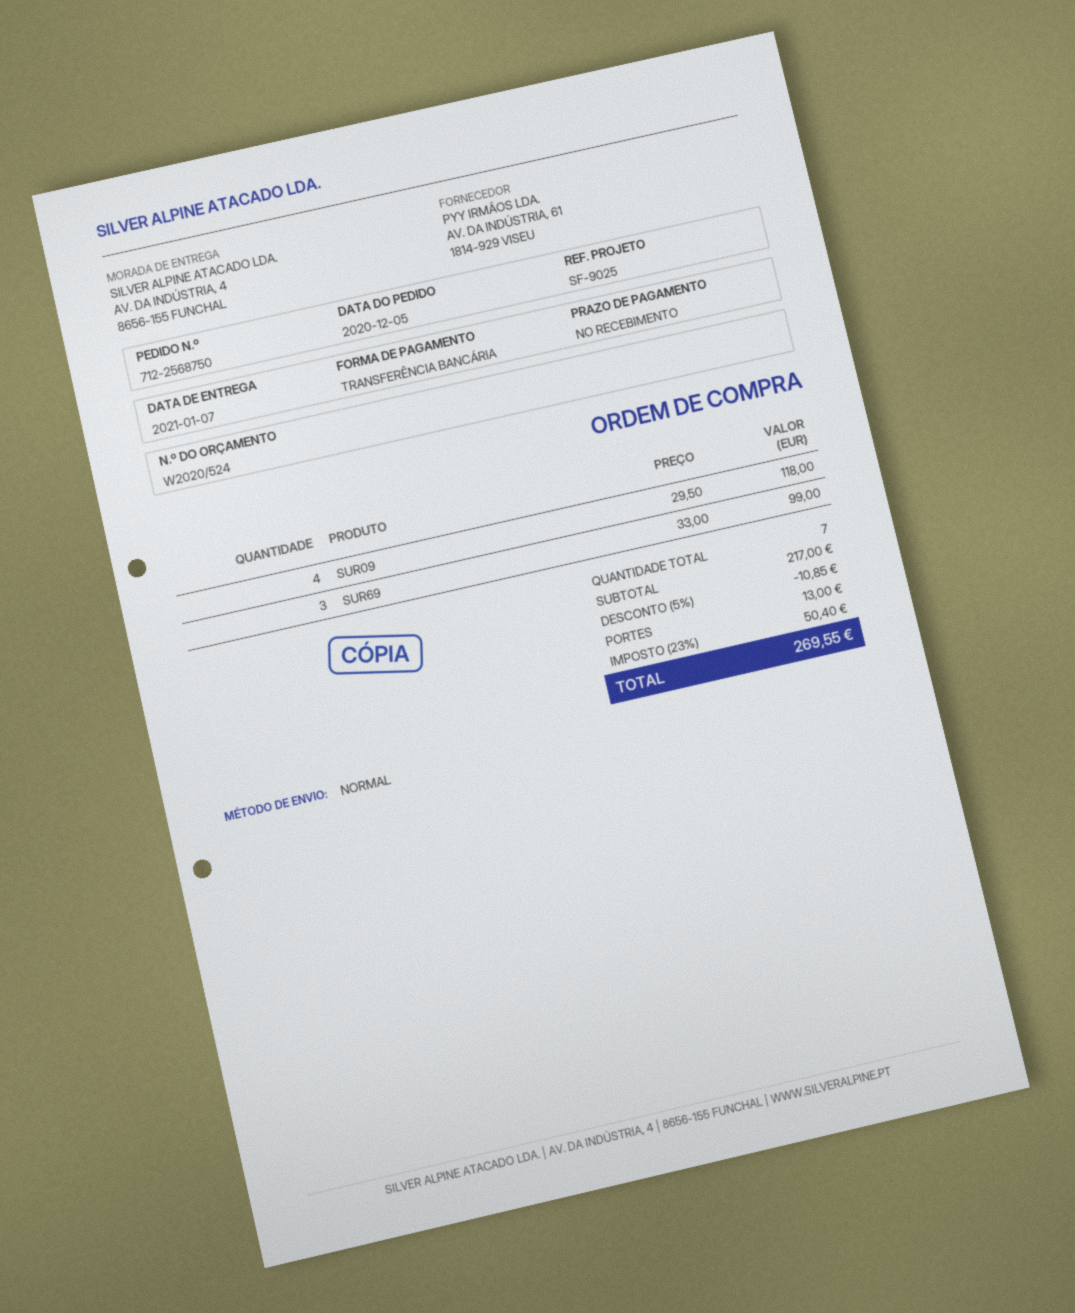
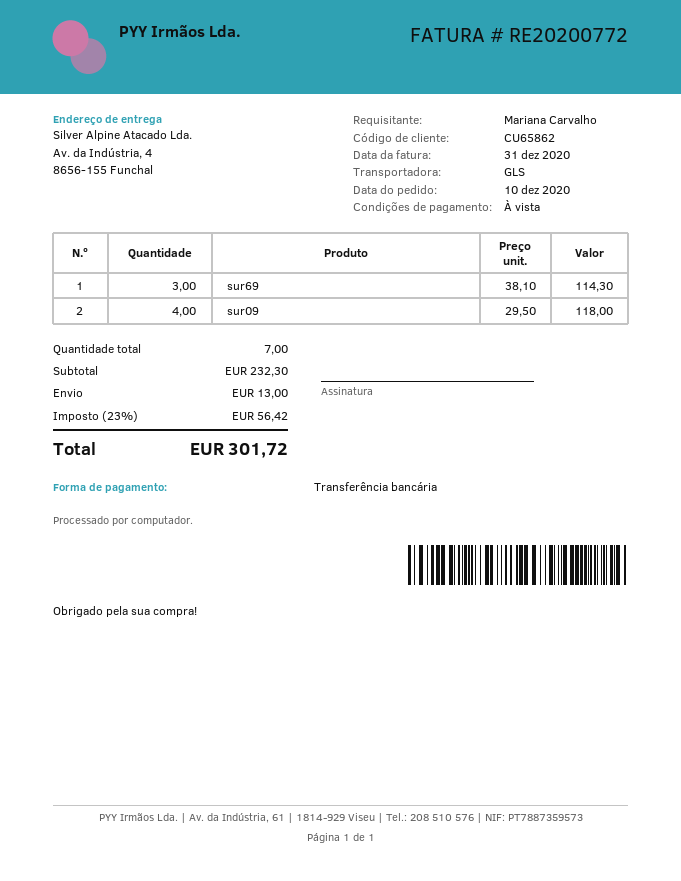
order date: 2020-12-05 -> 2020-12-10
shipping method: standard -> GLS
SUR69: 3 x 33.00 = 99.00 -> 3 x 38.10 = 114.30
subtotal: 217.00 -> 232.30
discount: 5% = 10.85 -> none
tax: 23% = 50.40 -> 23% = 56.42
total: 269.55 -> 301.72

